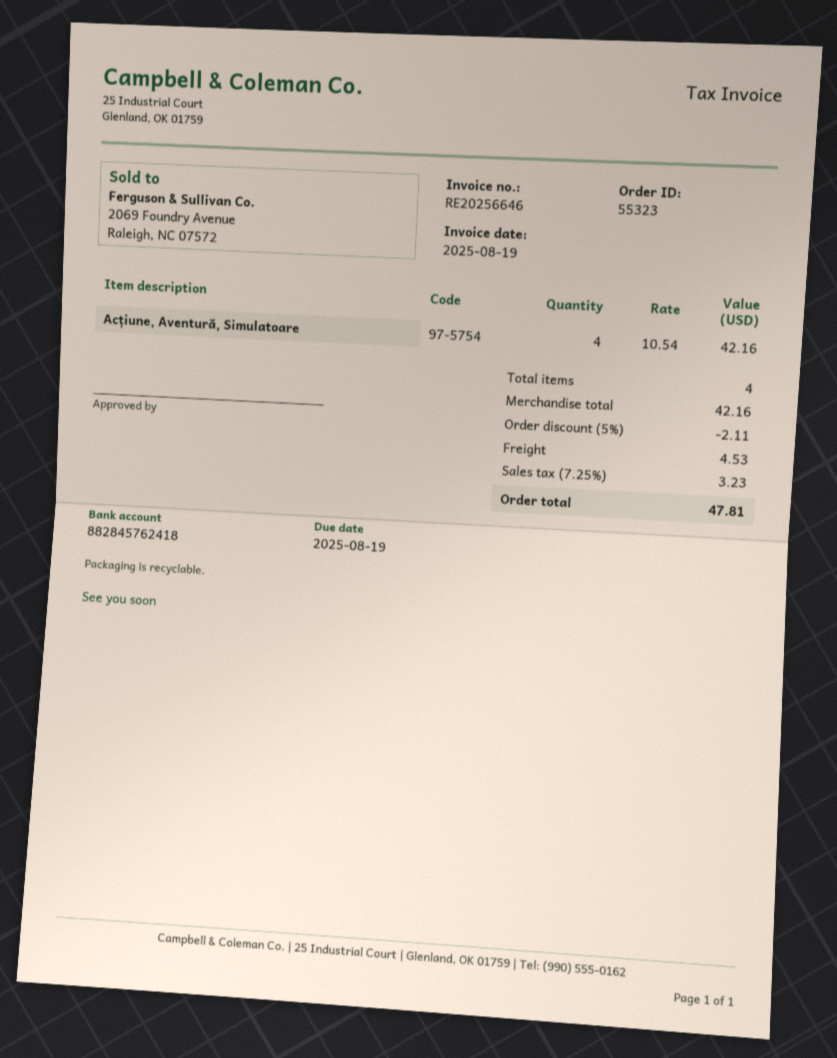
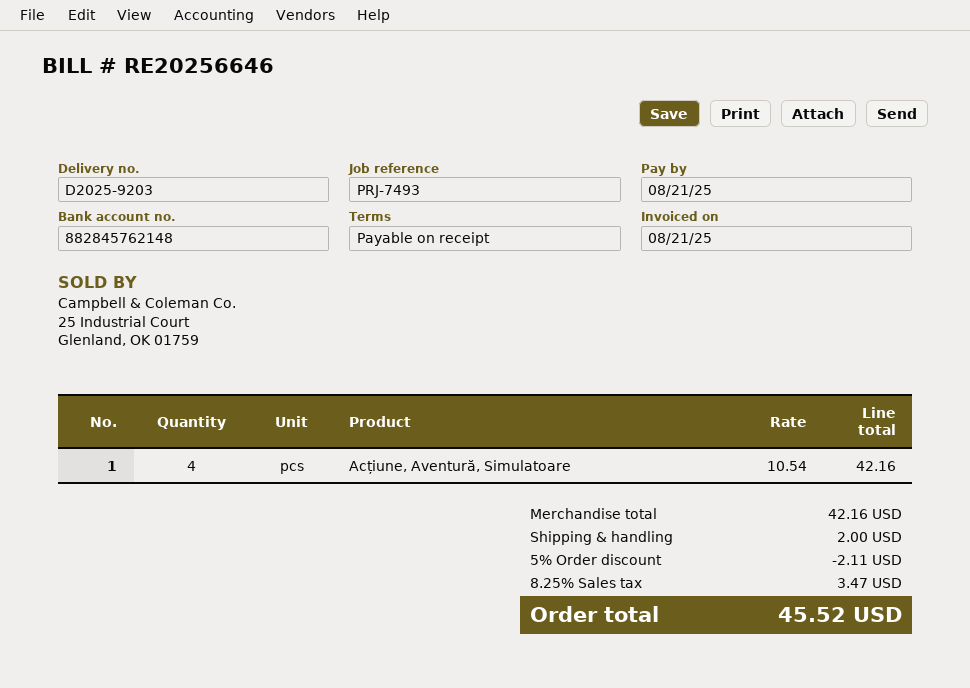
invoice date: 2025-08-19 -> 2025-08-21
due date: 2025-08-19 -> 2025-08-21
bank account: 882845762418 -> 882845762148
shipping: 4.53 -> 2.00
tax: 7.25% = 3.23 -> 8.25% = 3.47
total: 47.81 -> 45.52

